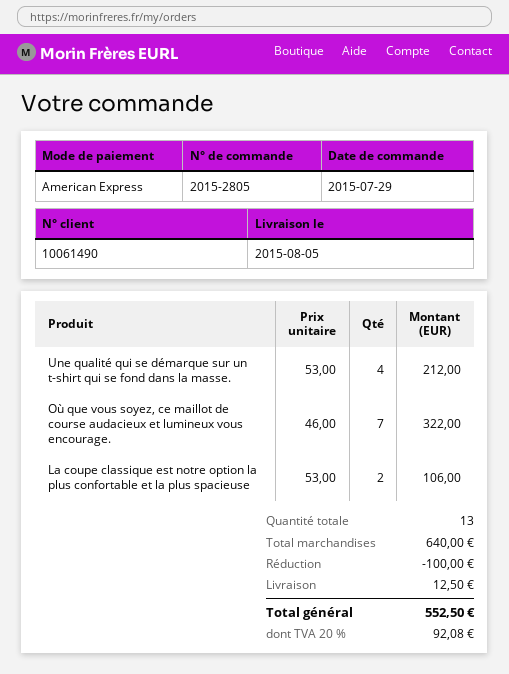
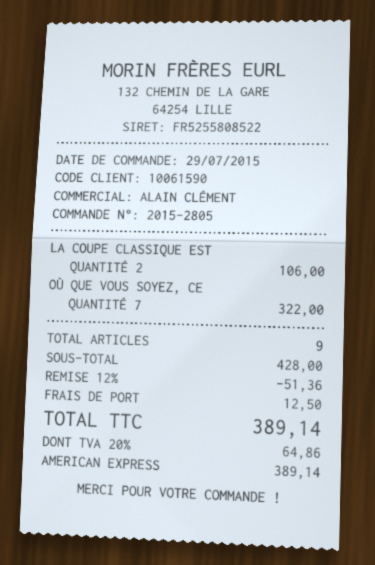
customer number: 10061490 -> 10061590
Une qualité qui se démarque sur un t-shirt qui se fond dans la masse.: 4 for 212.00 -> none
total quantity: 13 -> 9
subtotal: 640.00 -> 428.00
discount: 100.00 -> 51.36
tax: 20% = 92.08 -> 20% = 64.86
total: 552.50 -> 389.14

